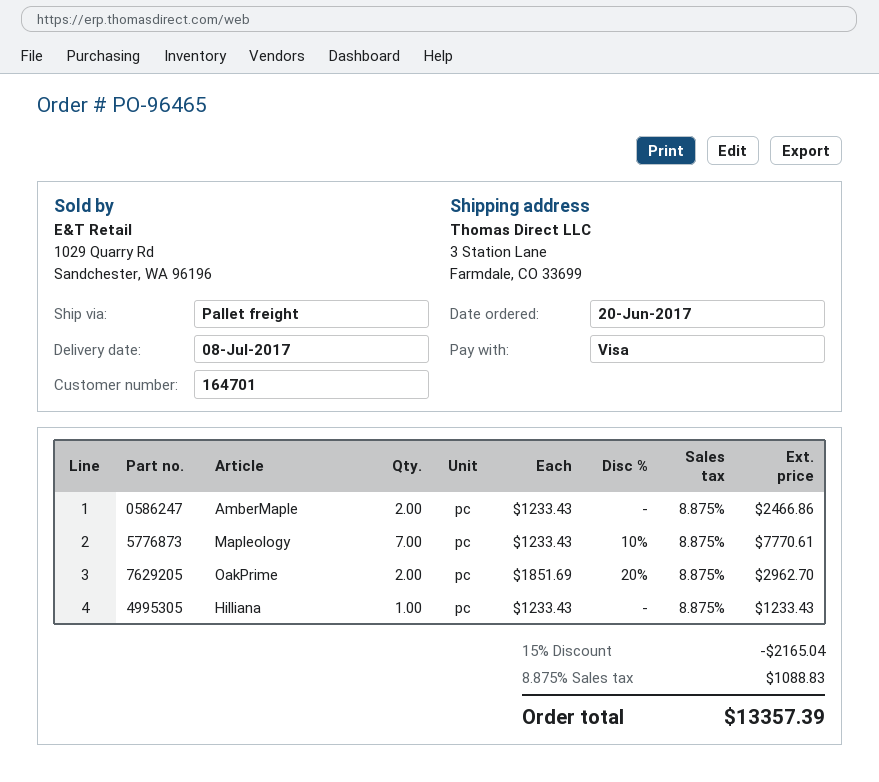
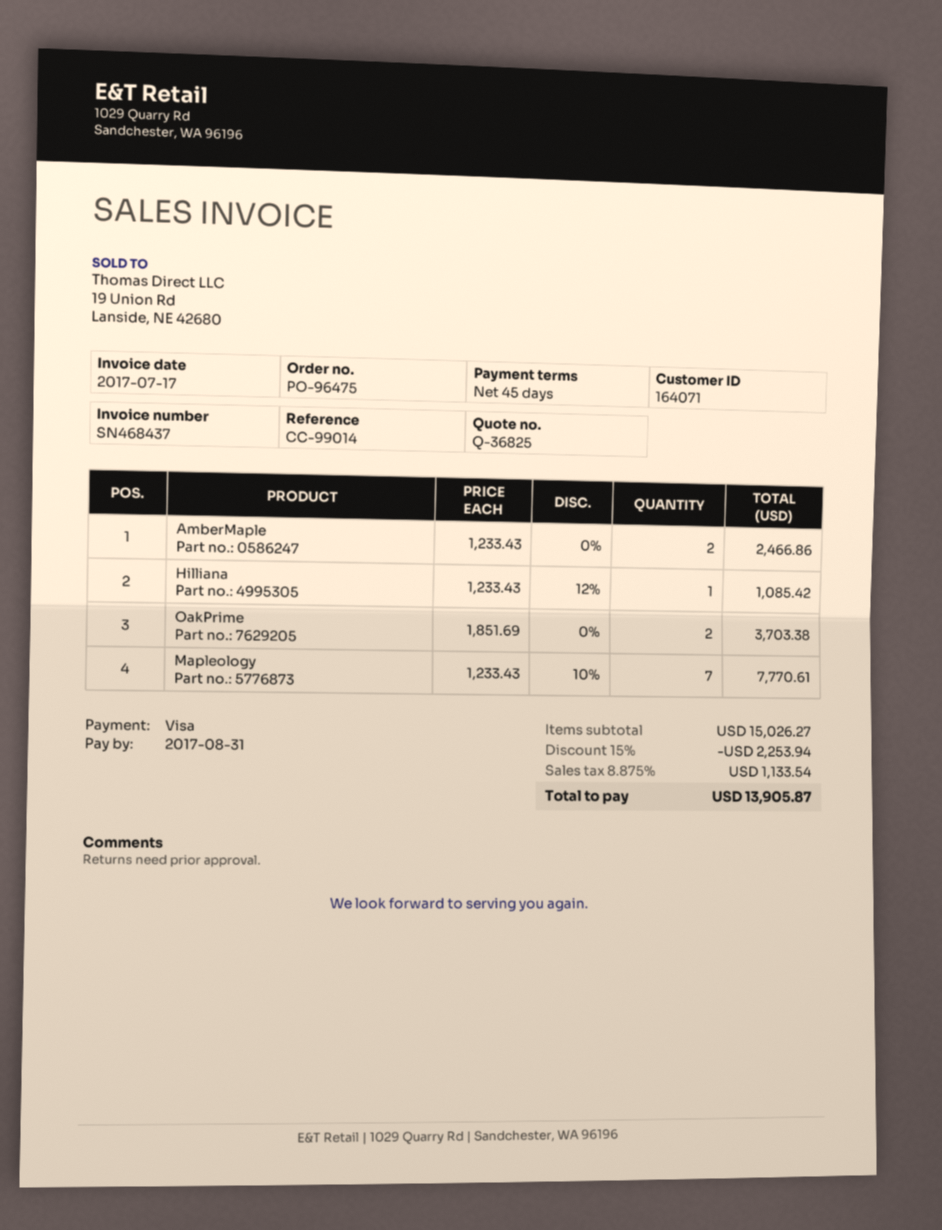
order number: PO-96465 -> PO-96475
customer number: 164701 -> 164071
OakPrime: 2 x 1851.69 - 20% = 2962.70 -> 2 x 1851.69 = 3703.38
Hilliana: 1 x 1233.43 = 1233.43 -> 1 x 1233.43 - 12% = 1085.42
discount: 15% = 2165.04 -> 15% = 2253.94
tax: 8.875% = 1088.83 -> 8.875% = 1133.54
total: 13357.39 -> 13905.87

